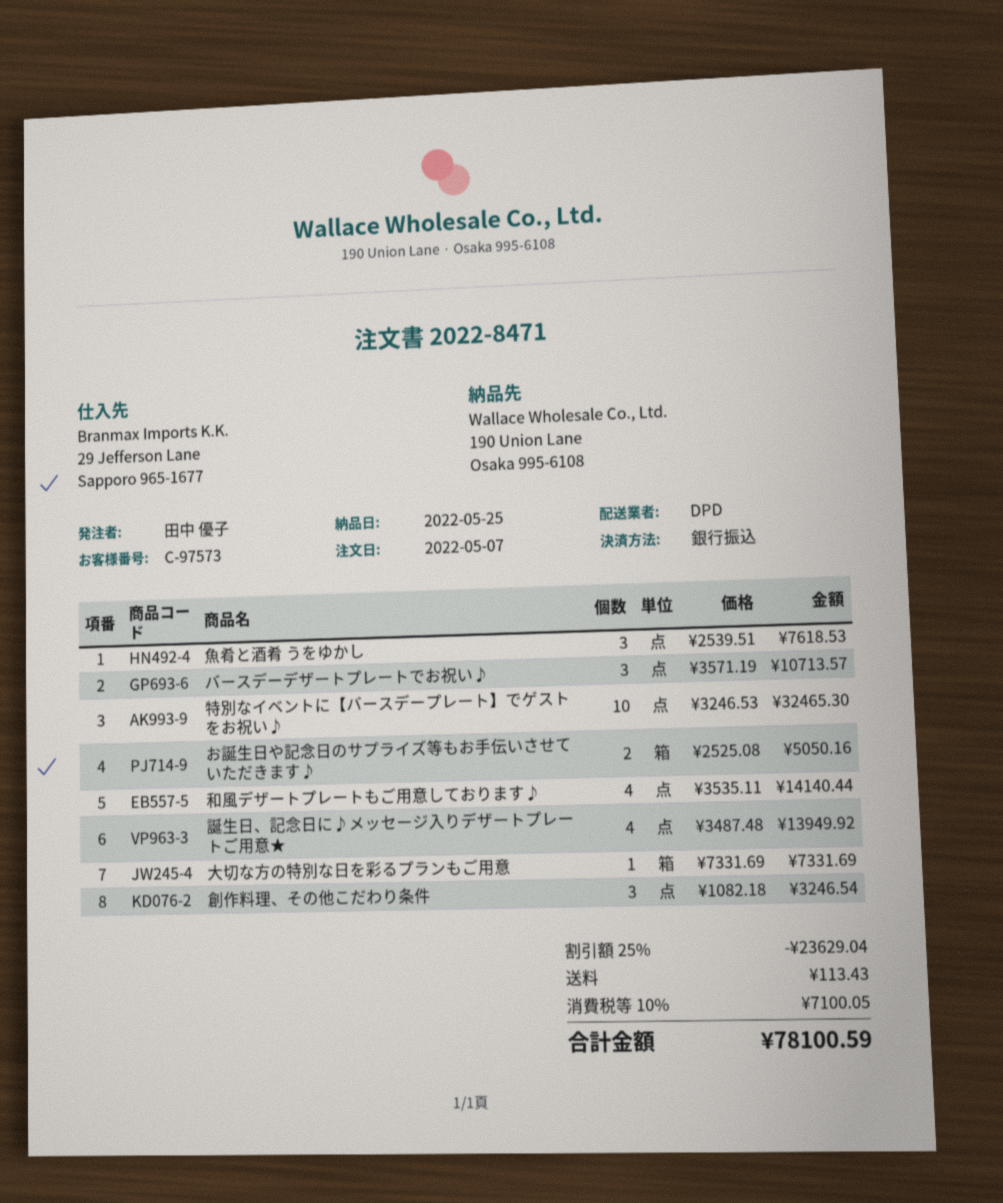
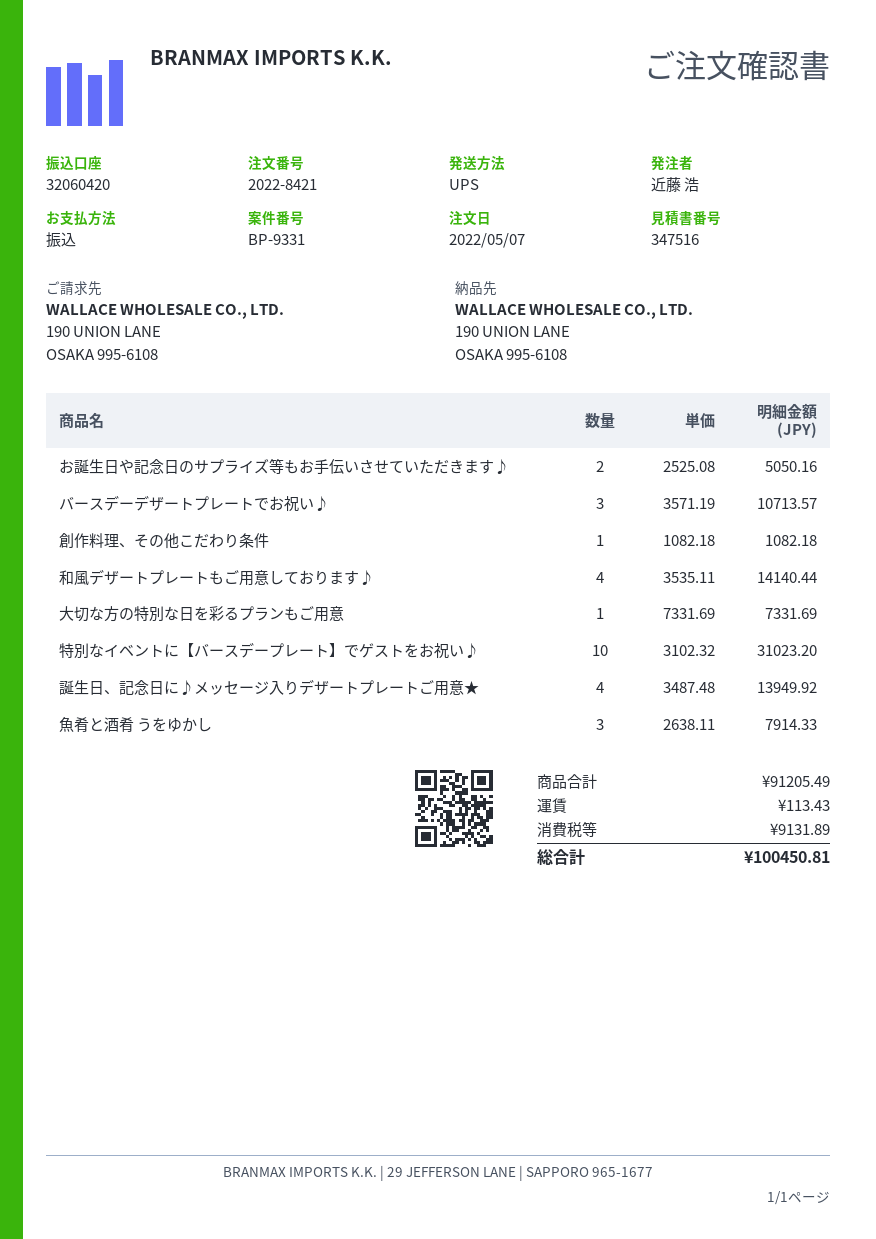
order number: 2022-8471 -> 2022-8421
ordered by: 田中 優子 -> 近藤 浩
shipping method: DPD -> UPS
魚肴と酒肴 うをゆかし: 3 x 2539.51 = 7618.53 -> 3 x 2638.11 = 7914.33
特別なイベントに【バースデープレート】でゲストをお祝い♪: 10 x 3246.53 = 32465.30 -> 10 x 3102.32 = 31023.20
創作料理、その他こだわり条件: 3 x 1082.18 = 3246.54 -> 1 x 1082.18 = 1082.18
discount: 25% = 23629.04 -> none
tax: 7100.05 -> 9131.89
total: 78100.59 -> 100450.81

